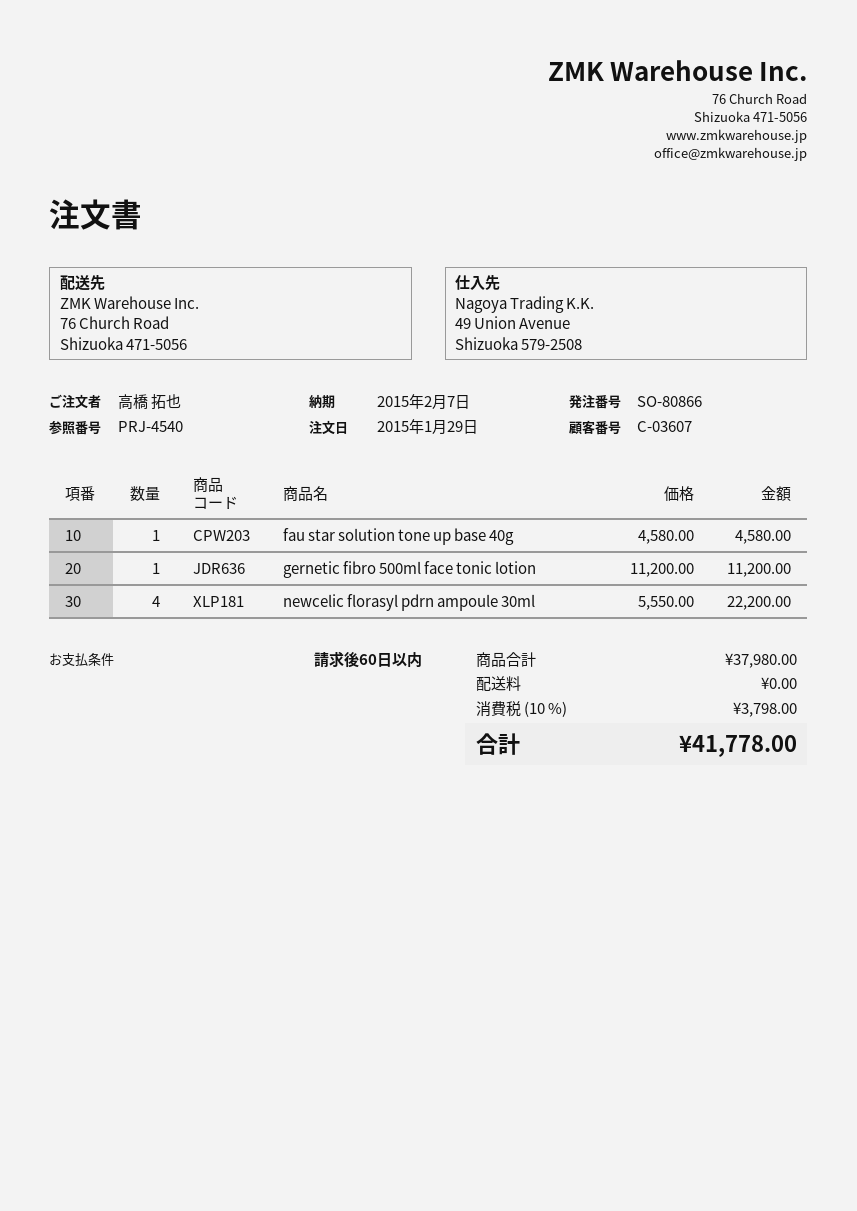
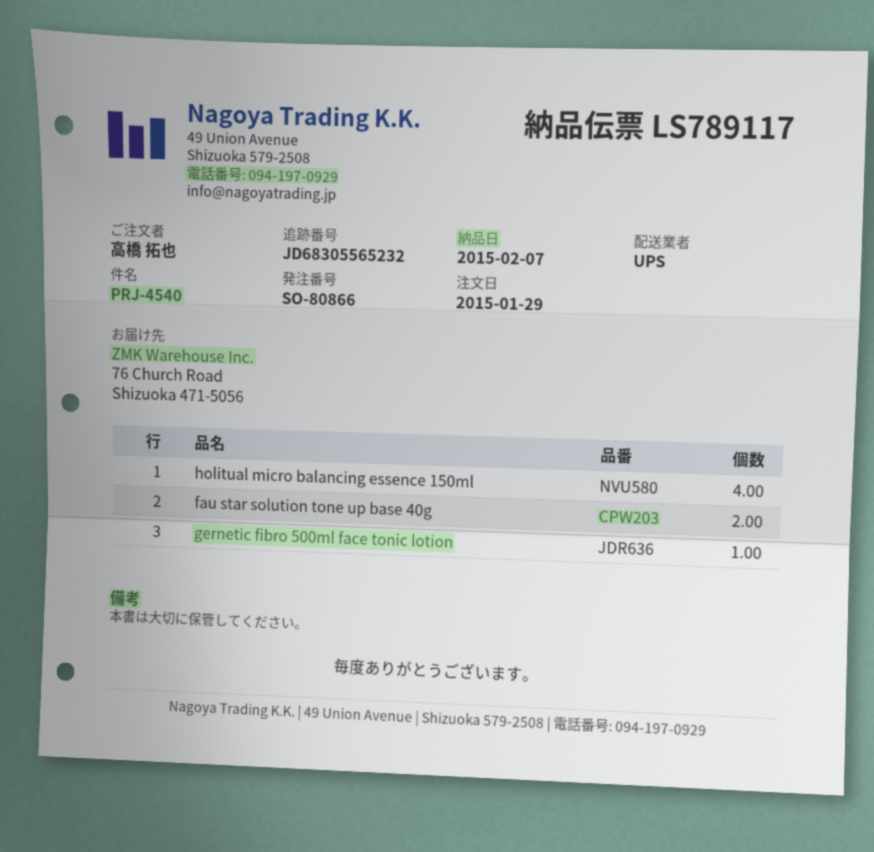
fau star solution tone up base 40g: 1 -> 2
newcelic florasyl pdrn ampoule 30ml: 4 -> none
holitual micro balancing essence 150ml: none -> 4

